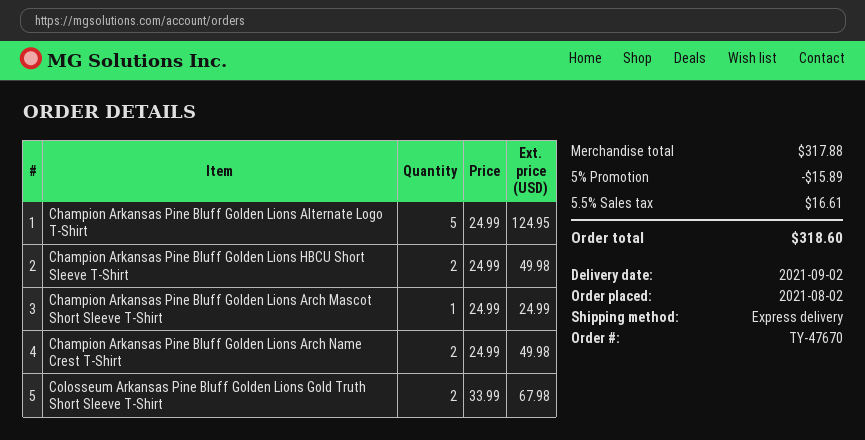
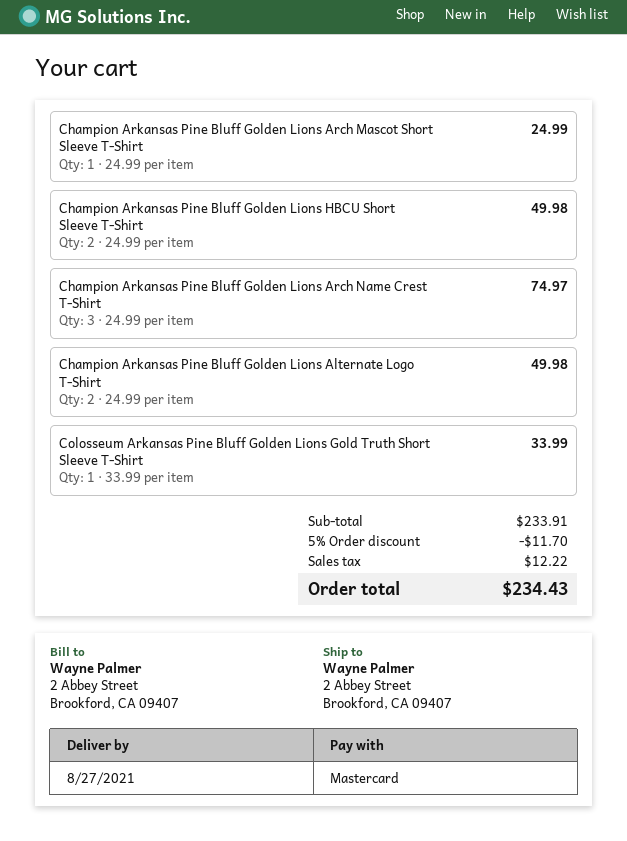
delivery date: 2021-09-02 -> 2021-08-27
Champion Arkansas Pine Bluff Golden Lions Alternate Logo T-Shirt: 5 x 24.99 = 124.95 -> 2 x 24.99 = 49.98
Champion Arkansas Pine Bluff Golden Lions Arch Name Crest T-Shirt: 2 x 24.99 = 49.98 -> 3 x 24.99 = 74.97
Colosseum Arkansas Pine Bluff Golden Lions Gold Truth Short Sleeve T-Shirt: 2 x 33.99 = 67.98 -> 1 x 33.99 = 33.99
subtotal: 317.88 -> 233.91
discount: 5% = 15.89 -> 5% = 11.70
tax: 16.61 -> 12.22
total: 318.60 -> 234.43

